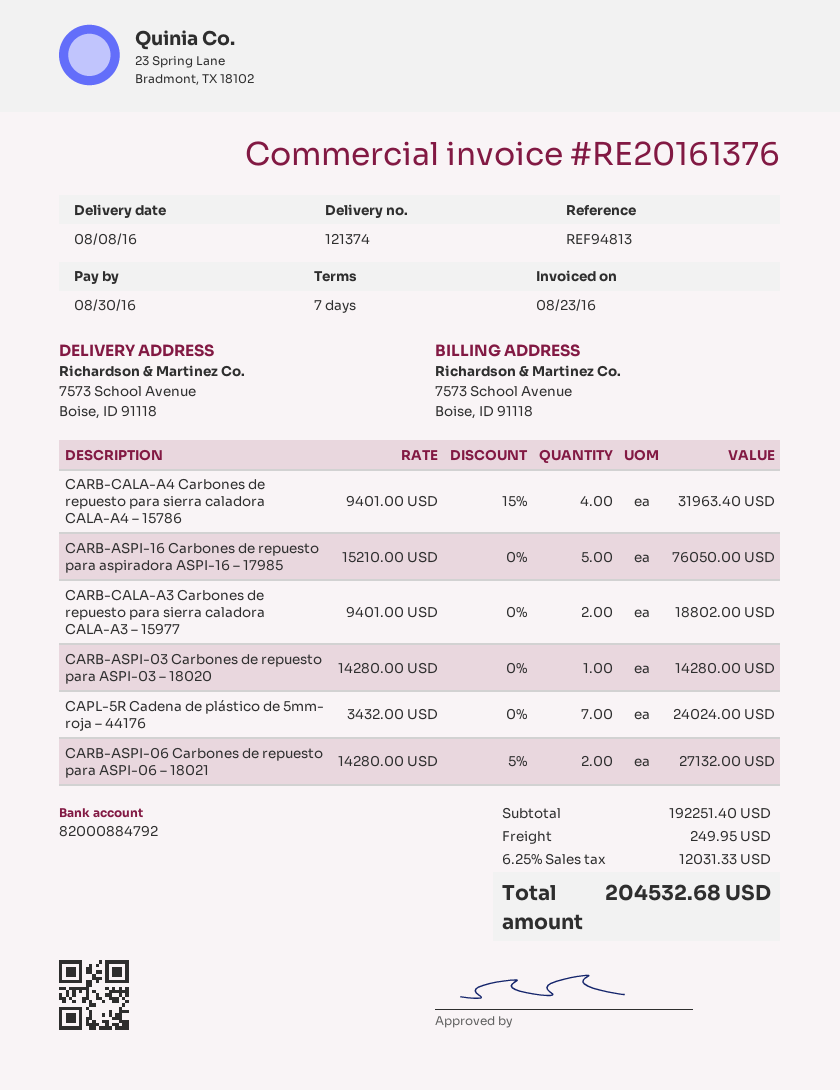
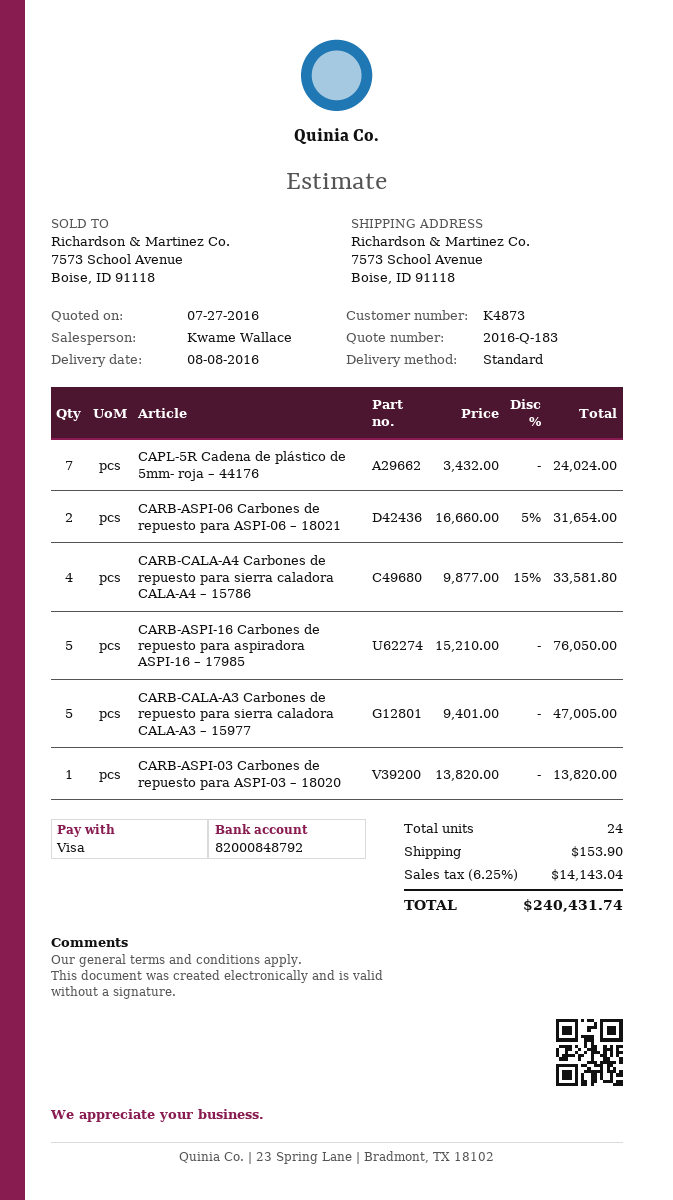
bank account: 82000884792 -> 82000848792
CARB-CALA-A4 Carbones de repuesto para sierra caladora CALA-A4 – 15786: 4 x 9401.00 - 15% = 31963.40 -> 4 x 9877.00 - 15% = 33581.80
CARB-CALA-A3 Carbones de repuesto para sierra caladora CALA-A3 – 15977: 2 x 9401.00 = 18802.00 -> 5 x 9401.00 = 47005.00
CARB-ASPI-03 Carbones de repuesto para ASPI-03 – 18020: 1 x 14280.00 = 14280.00 -> 1 x 13820.00 = 13820.00
CARB-ASPI-06 Carbones de repuesto para ASPI-06 – 18021: 2 x 14280.00 - 5% = 27132.00 -> 2 x 16660.00 - 5% = 31654.00
shipping: 249.95 -> 153.90
tax: 6.25% = 12031.33 -> 6.25% = 14143.04
total: 204532.68 -> 240431.74

